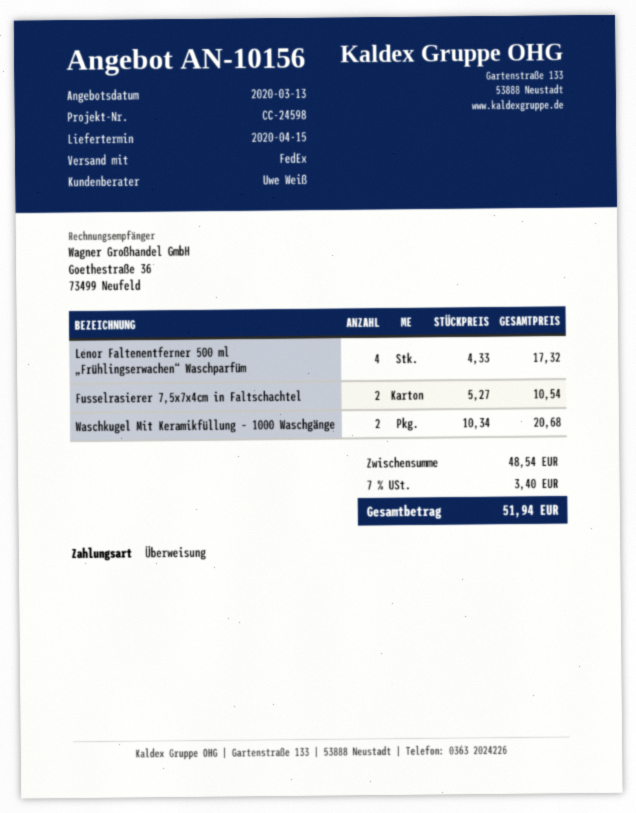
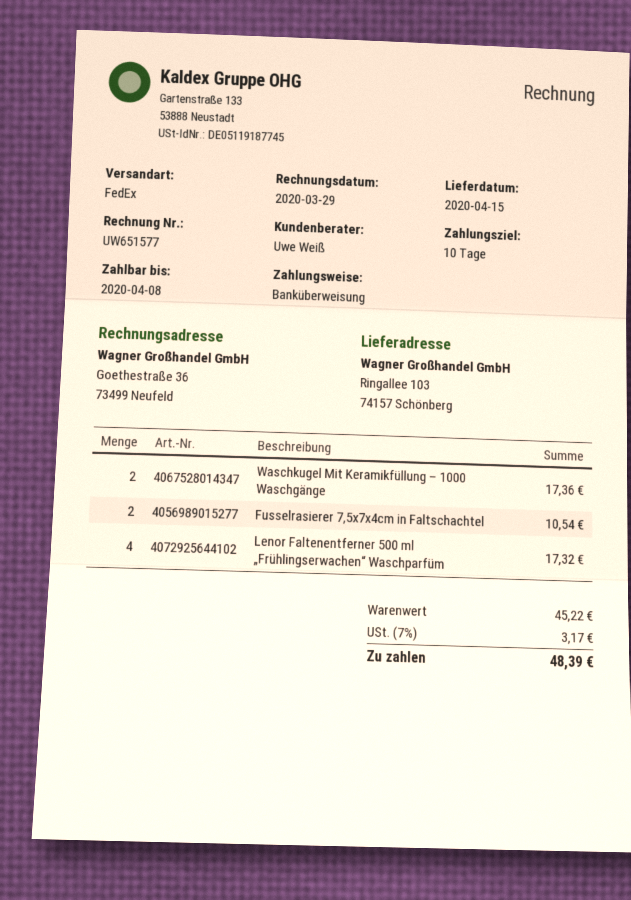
Waschkugel Mit Keramikfüllung – 1000 Waschgänge: 2 for 20.68 -> 2 for 17.36
subtotal: 48.54 -> 45.22
tax: 7% = 3.40 -> 7% = 3.17
total: 51.94 -> 48.39

